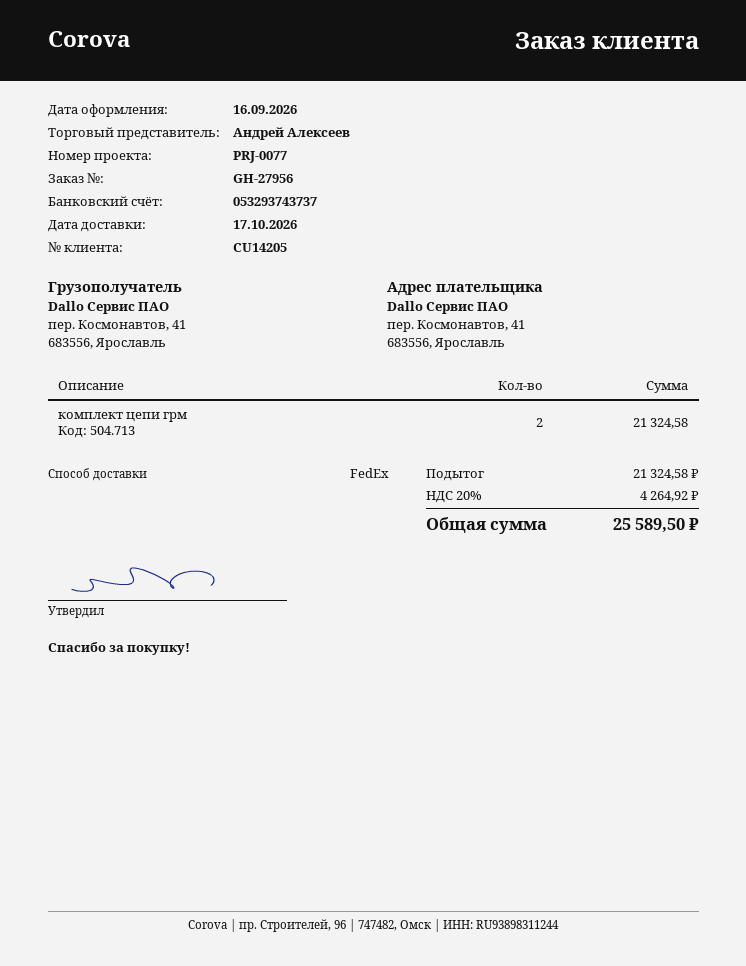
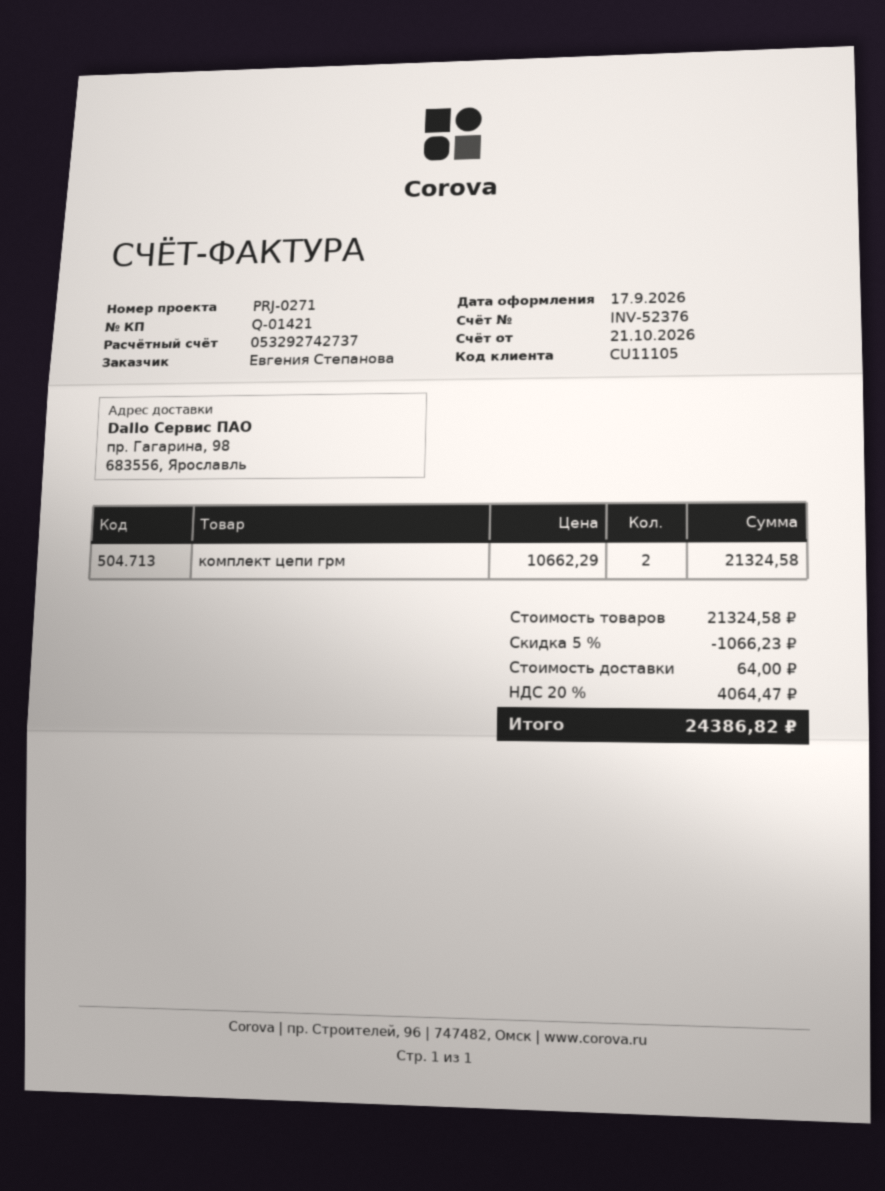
order date: 2026-09-16 -> 2026-09-17
customer number: CU14205 -> CU11105
reference: PRJ-0077 -> PRJ-0271
bank account: 053293743737 -> 053292742737
ship to: пер. Космонавтов, 41, 683556, Ярославль -> пр. Гагарина, 98, 683556, Ярославль
discount: none -> 5% = 1066.23
shipping: none -> 64.00
tax: 20% = 4264.92 -> 20% = 4064.47
total: 25589.50 -> 24386.82

